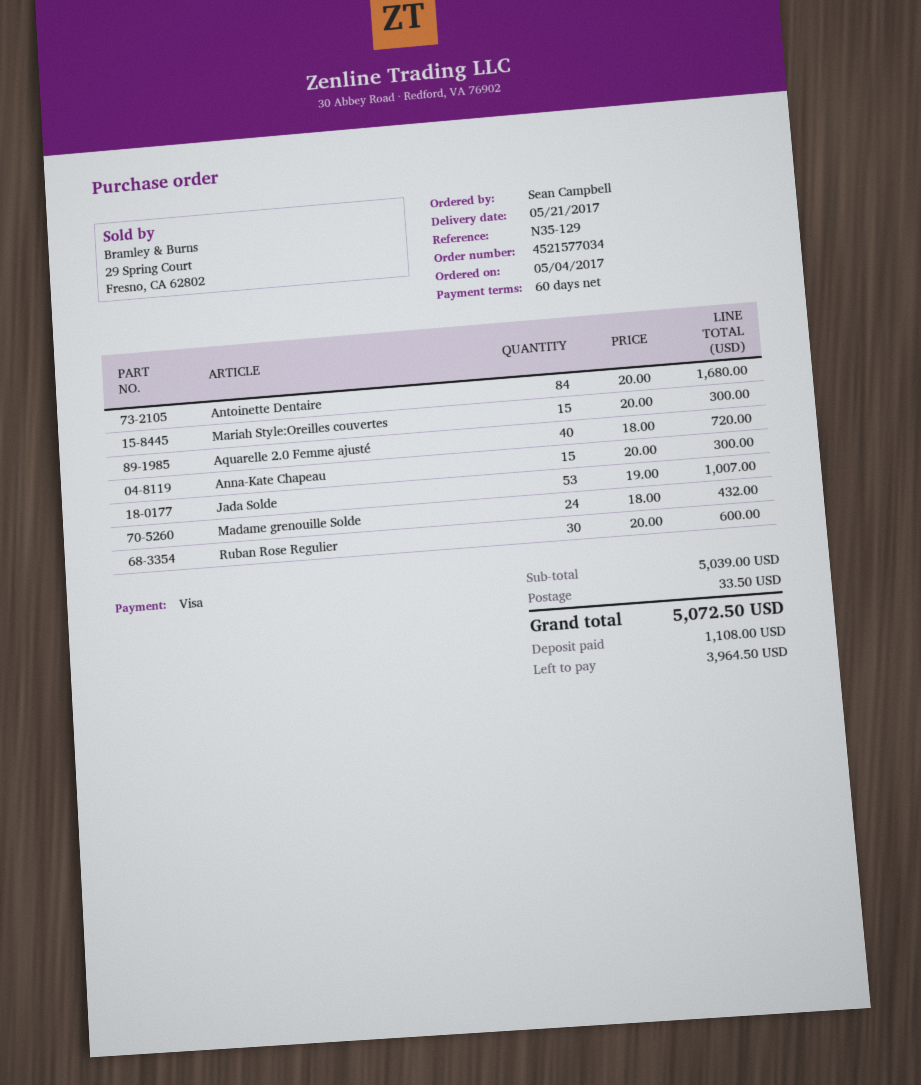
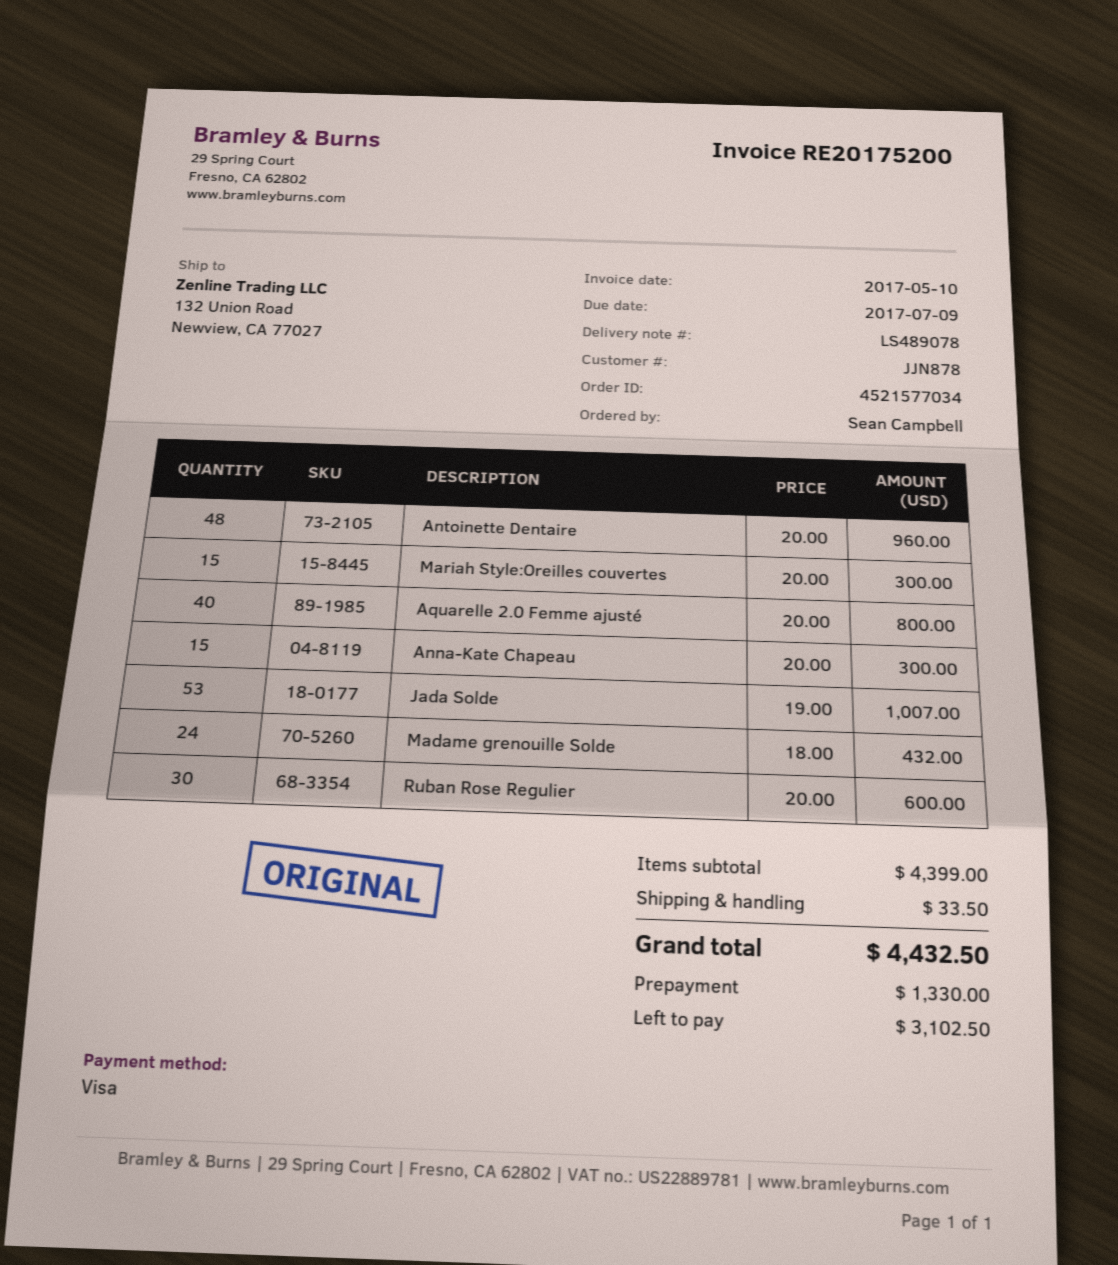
Antoinette Dentaire: 84 x 20.00 = 1680.00 -> 48 x 20.00 = 960.00
Aquarelle 2.0 Femme ajusté: 40 x 18.00 = 720.00 -> 40 x 20.00 = 800.00
subtotal: 5039.00 -> 4399.00
total: 5072.50 -> 4432.50
deposit: 1108.00 -> 1330.00
balance: 3964.50 -> 3102.50

